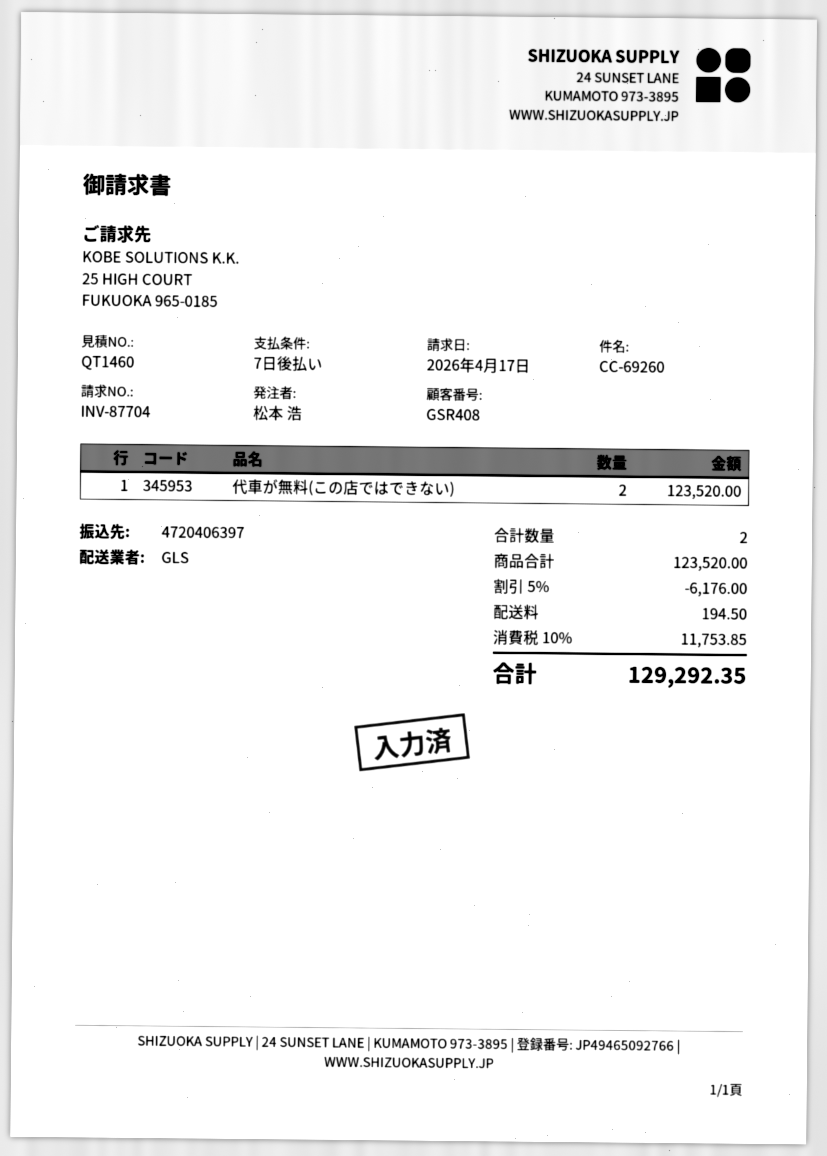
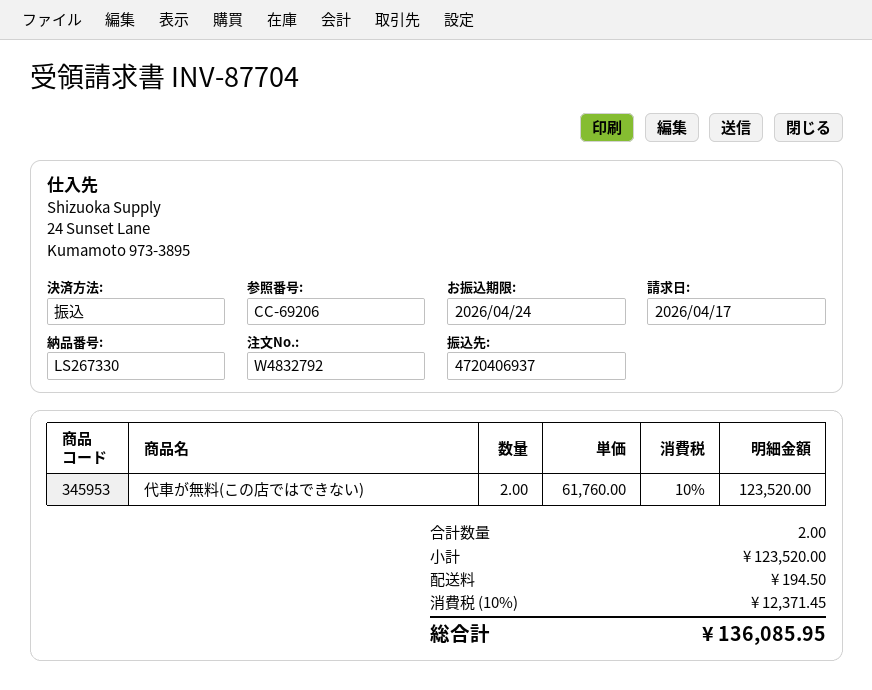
reference: CC-69260 -> CC-69206
bank account: 4720406397 -> 4720406937
discount: 5% = 6176.00 -> none
tax: 10% = 11753.85 -> 10% = 12371.45
total: 129292.35 -> 136085.95

